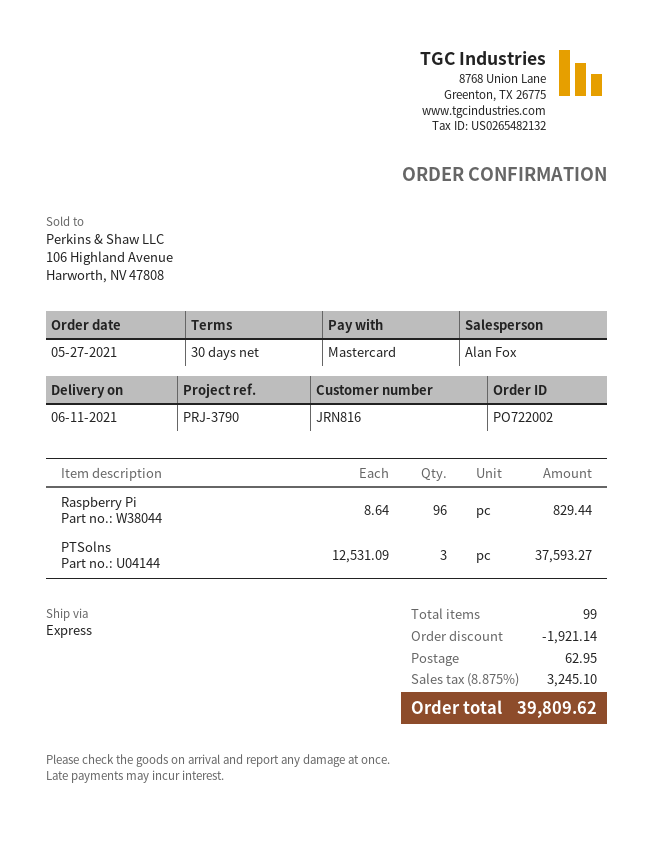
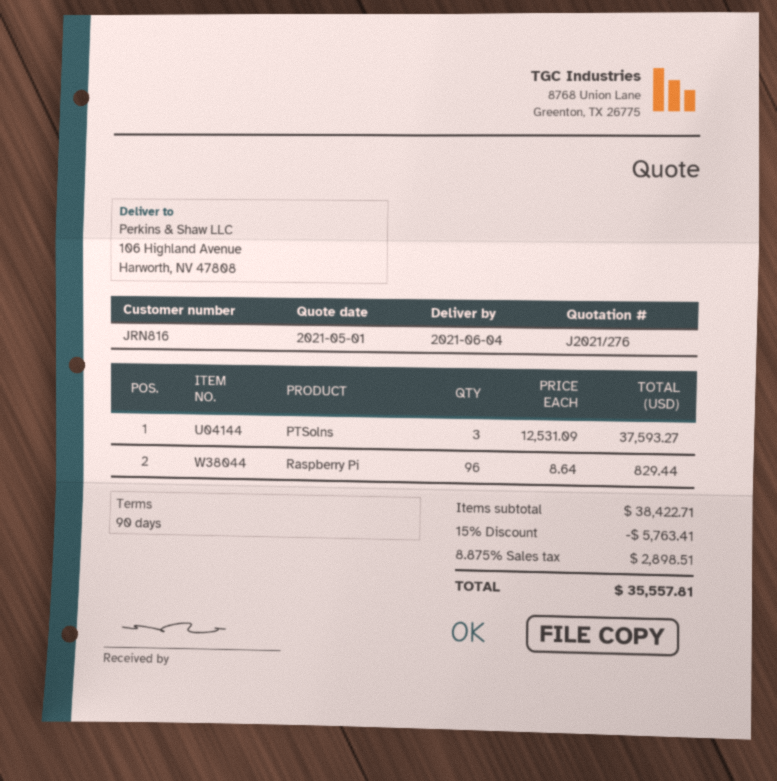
delivery date: 2021-06-11 -> 2021-06-04
payment terms: 30 days -> 90 days
discount: 1921.14 -> 5763.41
shipping: 62.95 -> none
tax: 8.875% = 3245.10 -> 8.875% = 2898.51
total: 39809.62 -> 35557.81

